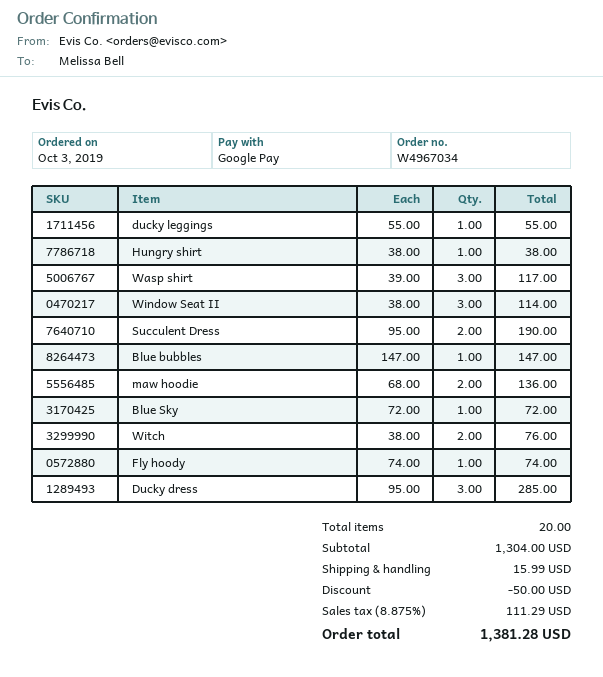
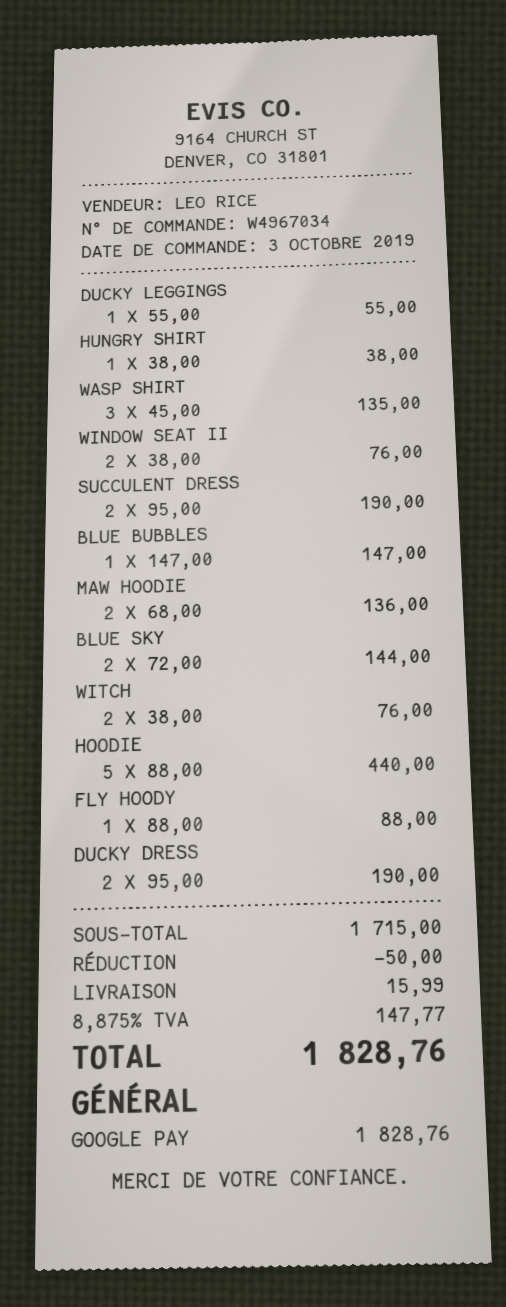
Wasp shirt: 3 x 39.00 = 117.00 -> 3 x 45.00 = 135.00
Window Seat II: 3 x 38.00 = 114.00 -> 2 x 38.00 = 76.00
Blue Sky: 1 x 72.00 = 72.00 -> 2 x 72.00 = 144.00
Fly hoody: 1 x 74.00 = 74.00 -> 1 x 88.00 = 88.00
Ducky dress: 3 x 95.00 = 285.00 -> 2 x 95.00 = 190.00
HOODIE: none -> 5 x 88.00 = 440.00
subtotal: 1304.00 -> 1715.00
tax: 8.875% = 111.29 -> 8.875% = 147.77
total: 1381.28 -> 1828.76

